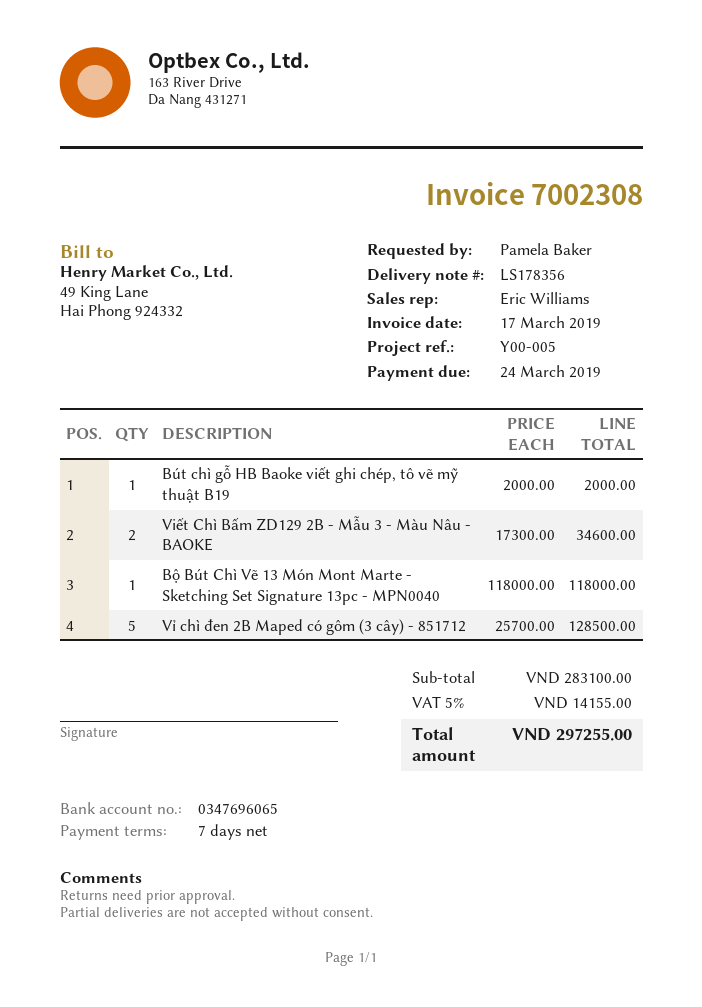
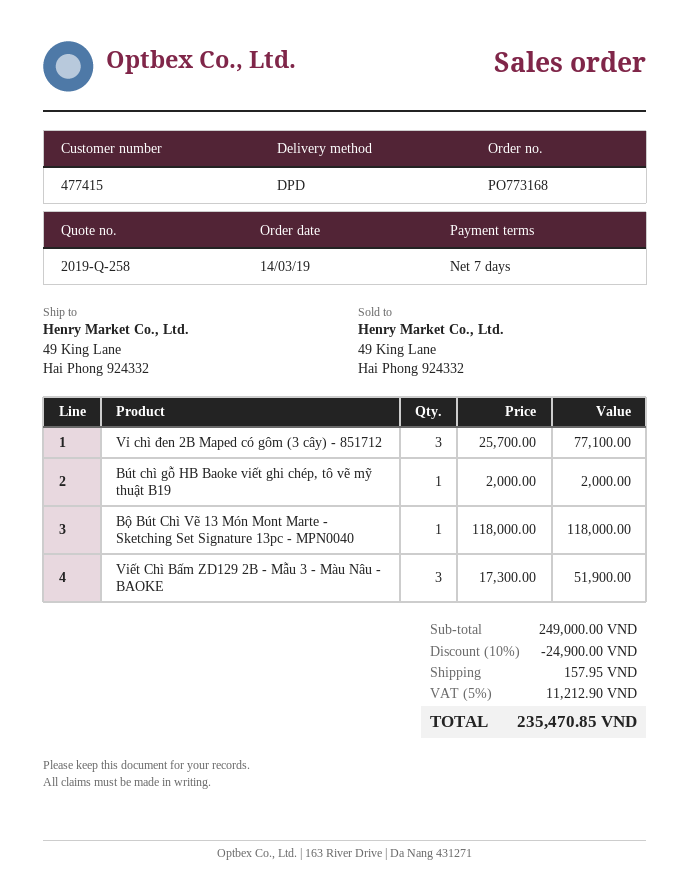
Viết Chì Bấm ZD129 2B - Mẫu 3 - Màu Nâu - BAOKE: 2 x 17300.00 = 34600.00 -> 3 x 17300.00 = 51900.00
Vỉ chì đen 2B Maped có gôm (3 cây) - 851712: 5 x 25700.00 = 128500.00 -> 3 x 25700.00 = 77100.00
subtotal: 283100.00 -> 249000.00
discount: none -> 10% = 24900.00
shipping: none -> 157.95
tax: 5% = 14155.00 -> 5% = 11212.90
total: 297255.00 -> 235470.85

